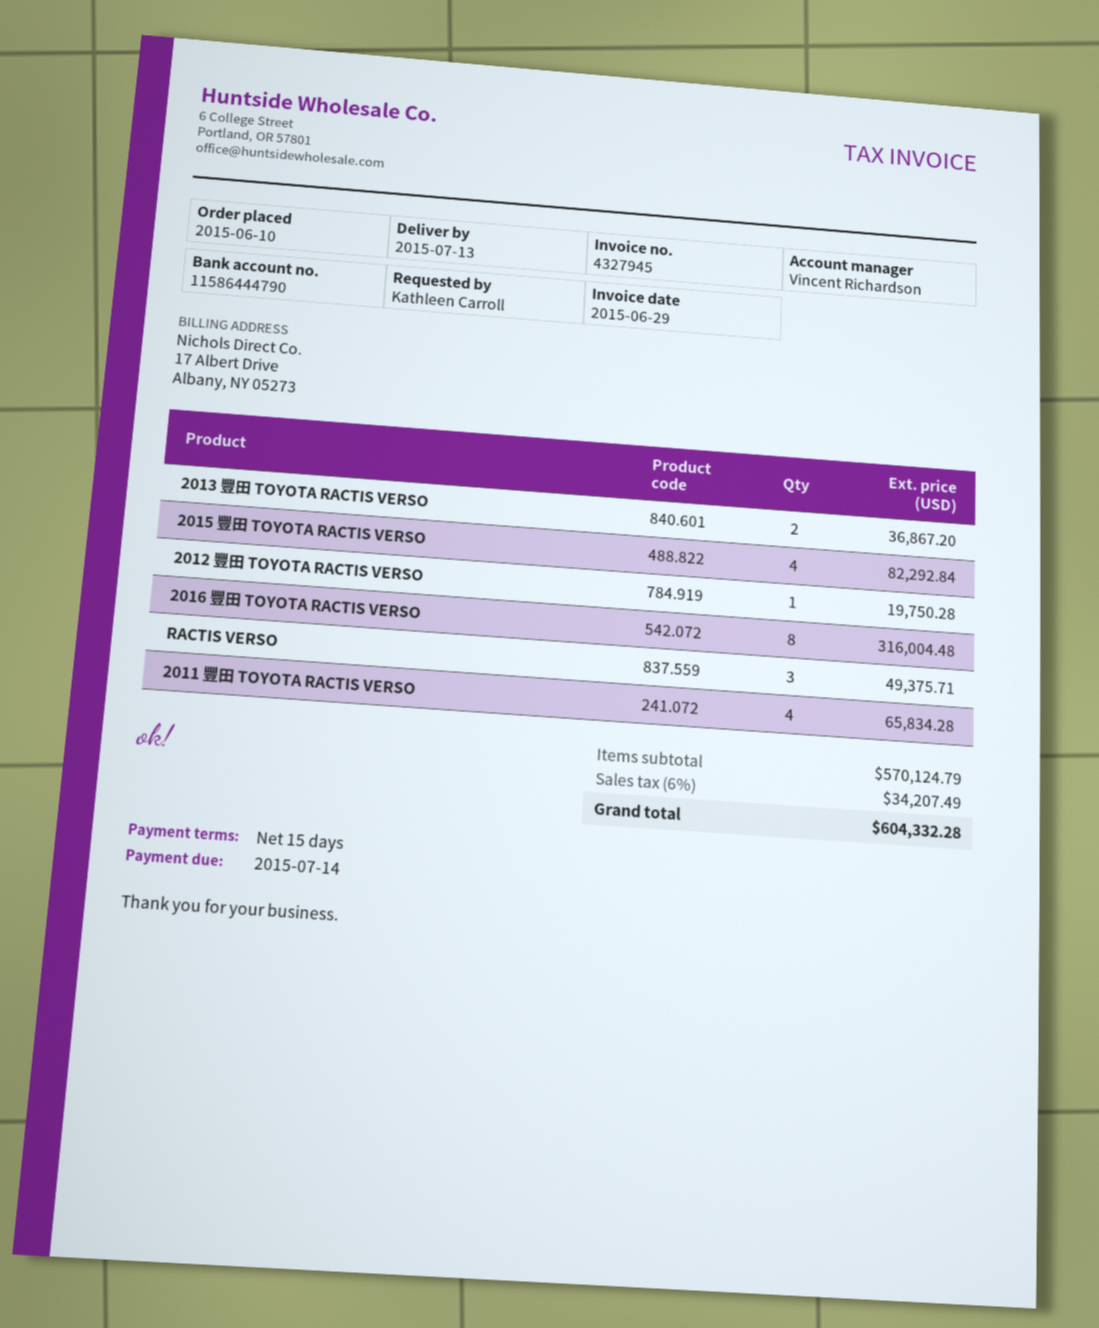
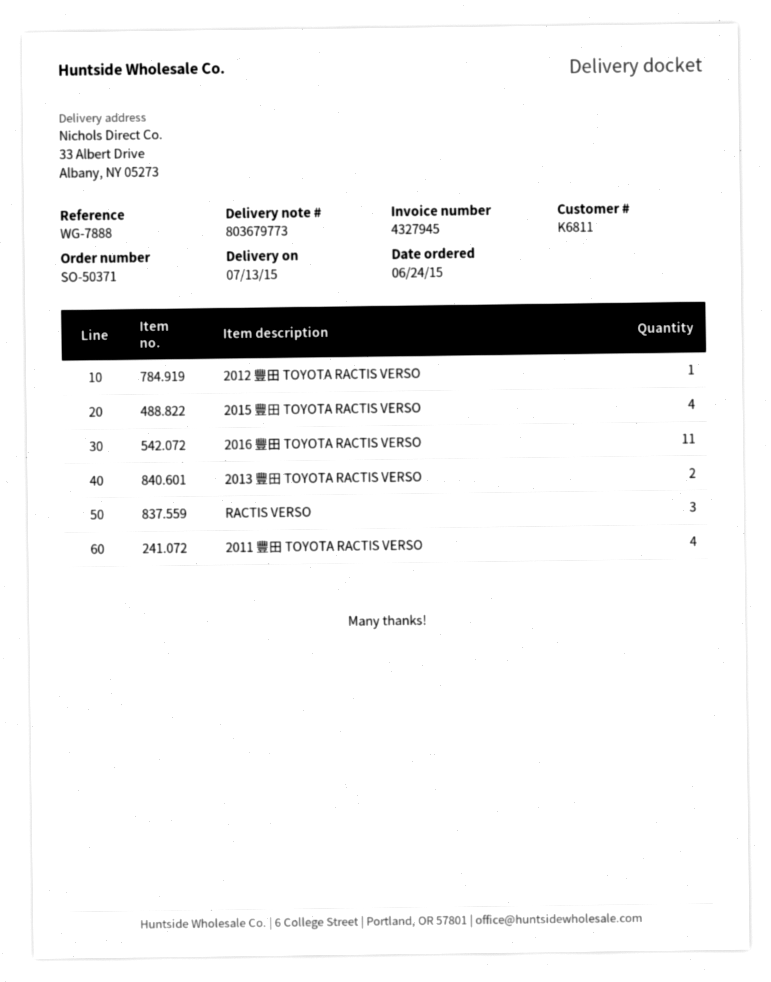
order date: 2015-06-10 -> 2015-06-24
2016 豐田 TOYOTA RACTIS VERSO: 8 -> 11

